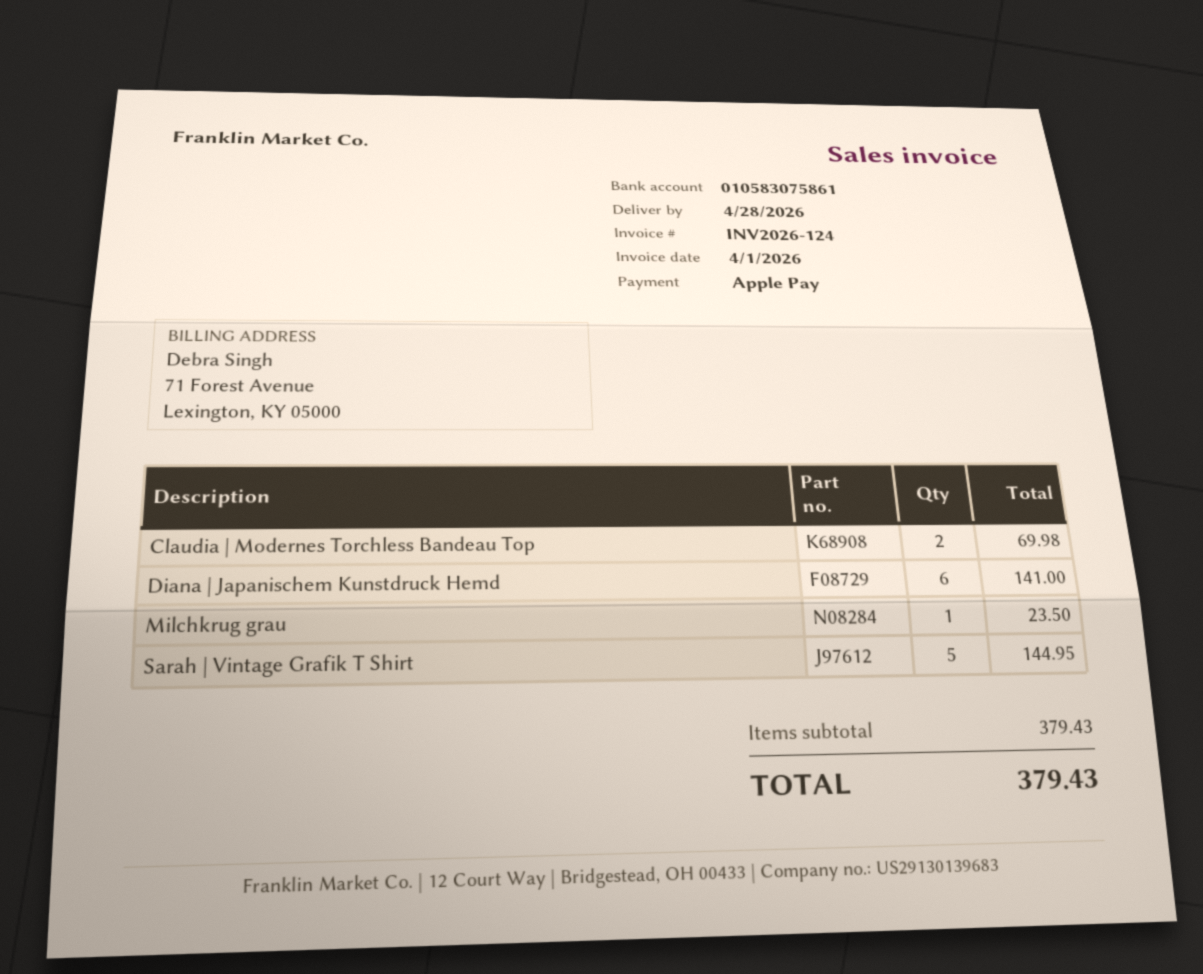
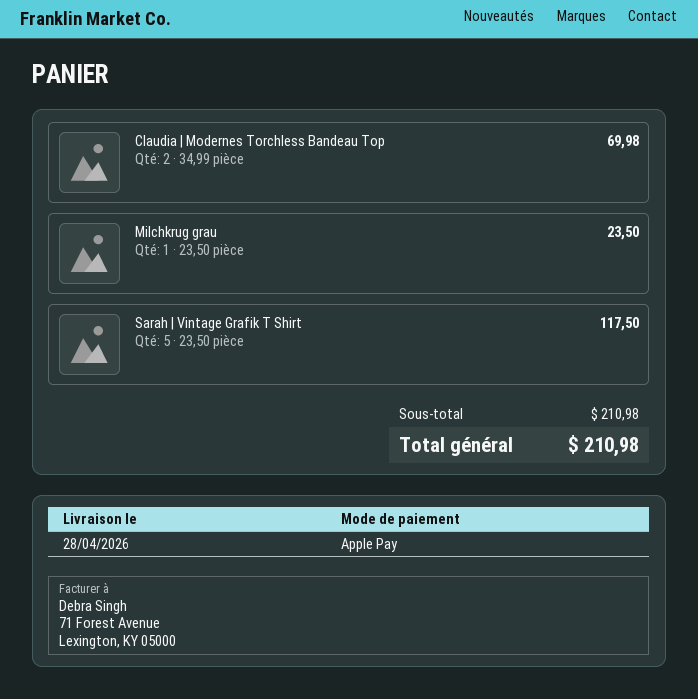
Diana | Japanischem Kunstdruck Hemd: 6 for 141.00 -> none
Sarah | Vintage Grafik T Shirt: 5 for 144.95 -> 5 for 117.50
subtotal: 379.43 -> 210.98
total: 379.43 -> 210.98

